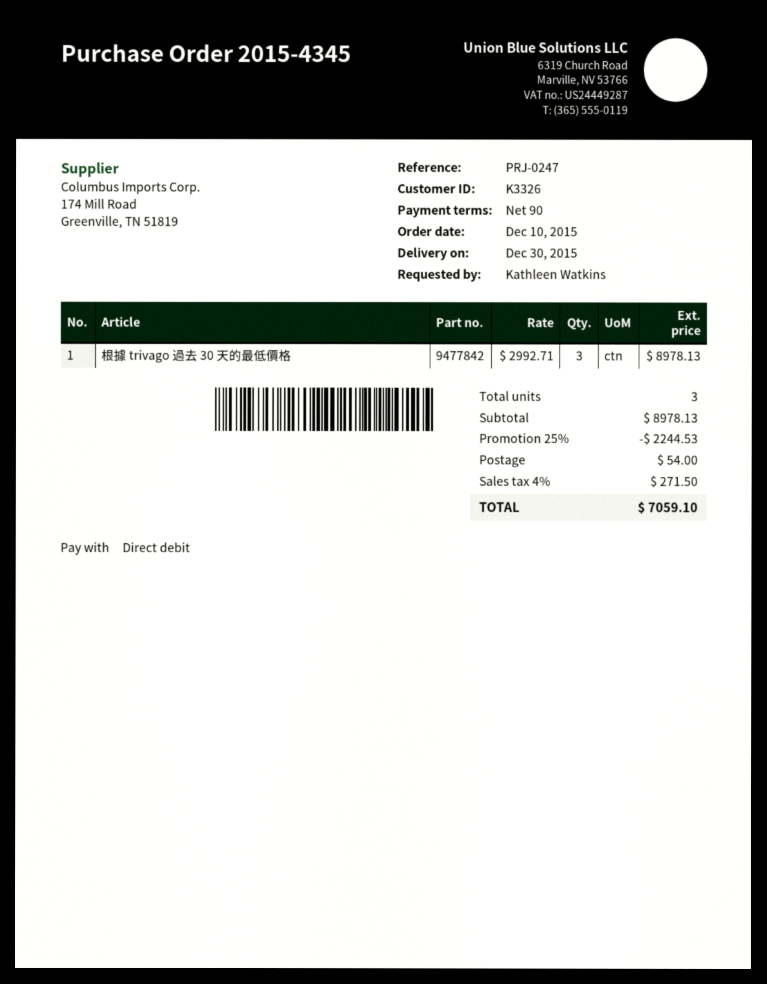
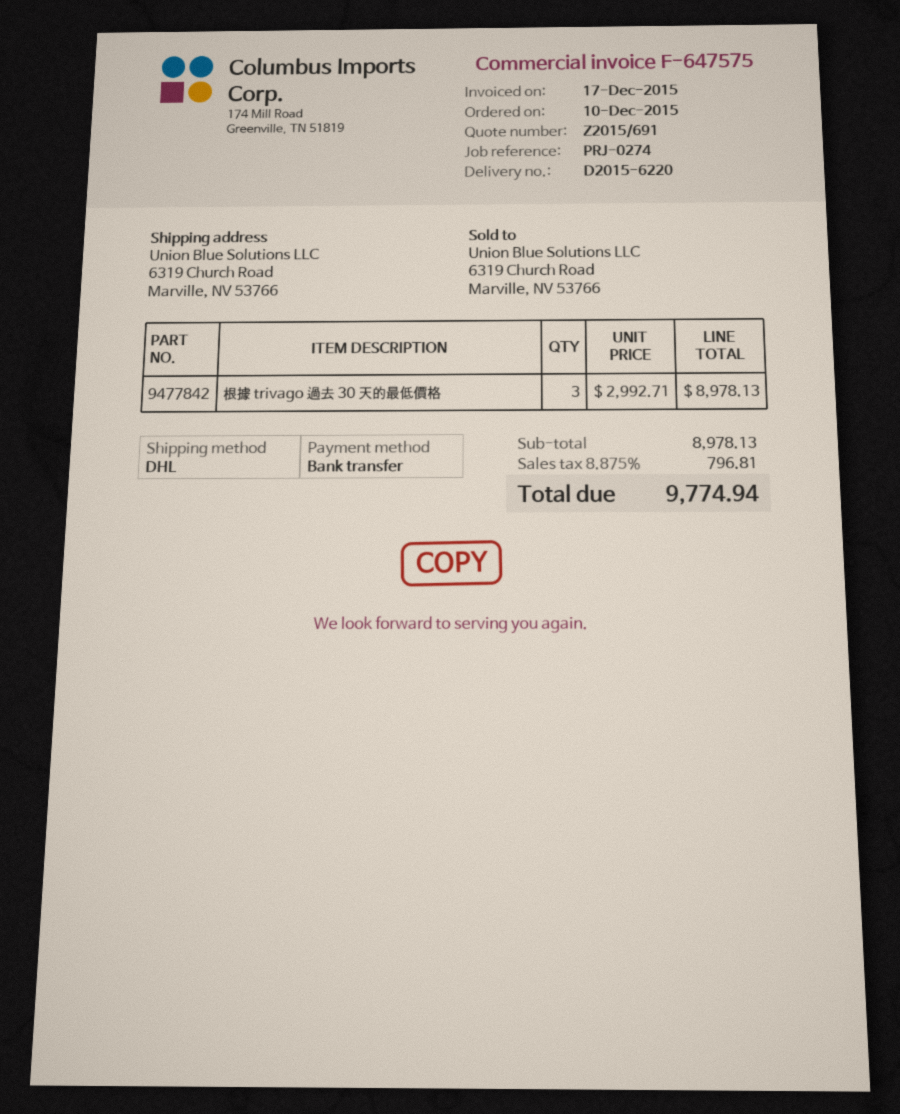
reference: PRJ-0247 -> PRJ-0274
payment method: direct debit -> bank transfer
discount: 25% = 2244.53 -> none
shipping: 54.00 -> none
tax: 4% = 271.50 -> 8.875% = 796.81
total: 7059.10 -> 9774.94

